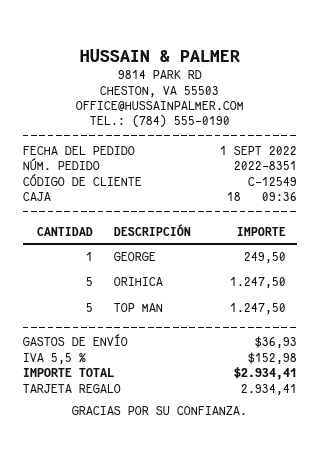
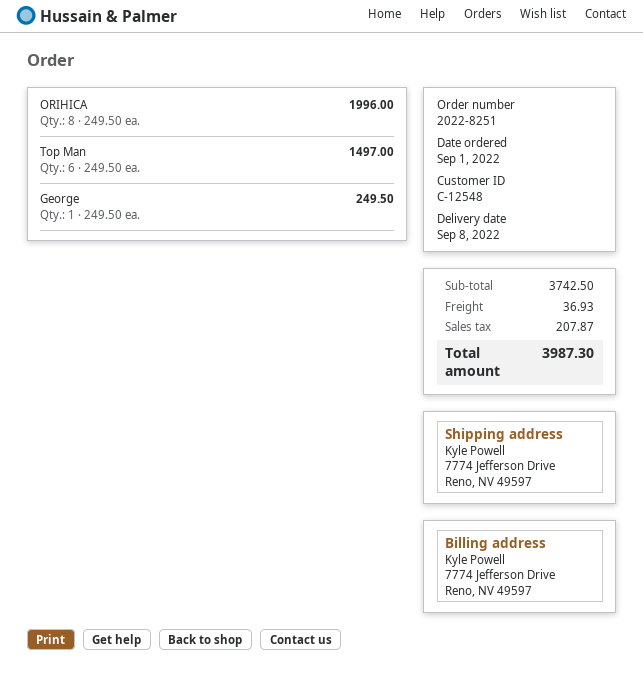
order number: 2022-8351 -> 2022-8251
customer number: C-12549 -> C-12548
ORIHICA: 5 for 1247.50 -> 8 for 1996.00
TOP MAN: 5 for 1247.50 -> 6 for 1497.00
tax: 152.98 -> 207.87
total: 2934.41 -> 3987.30

